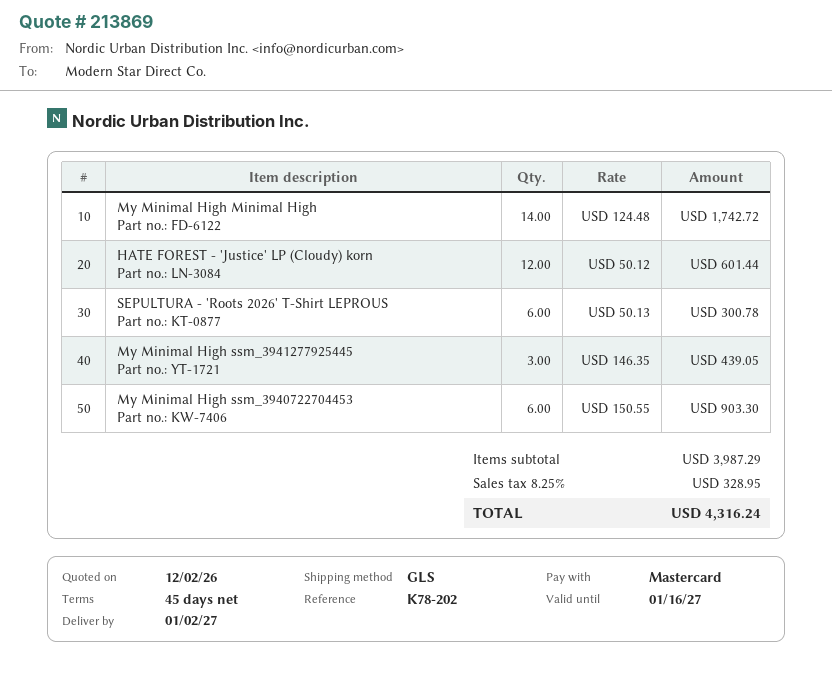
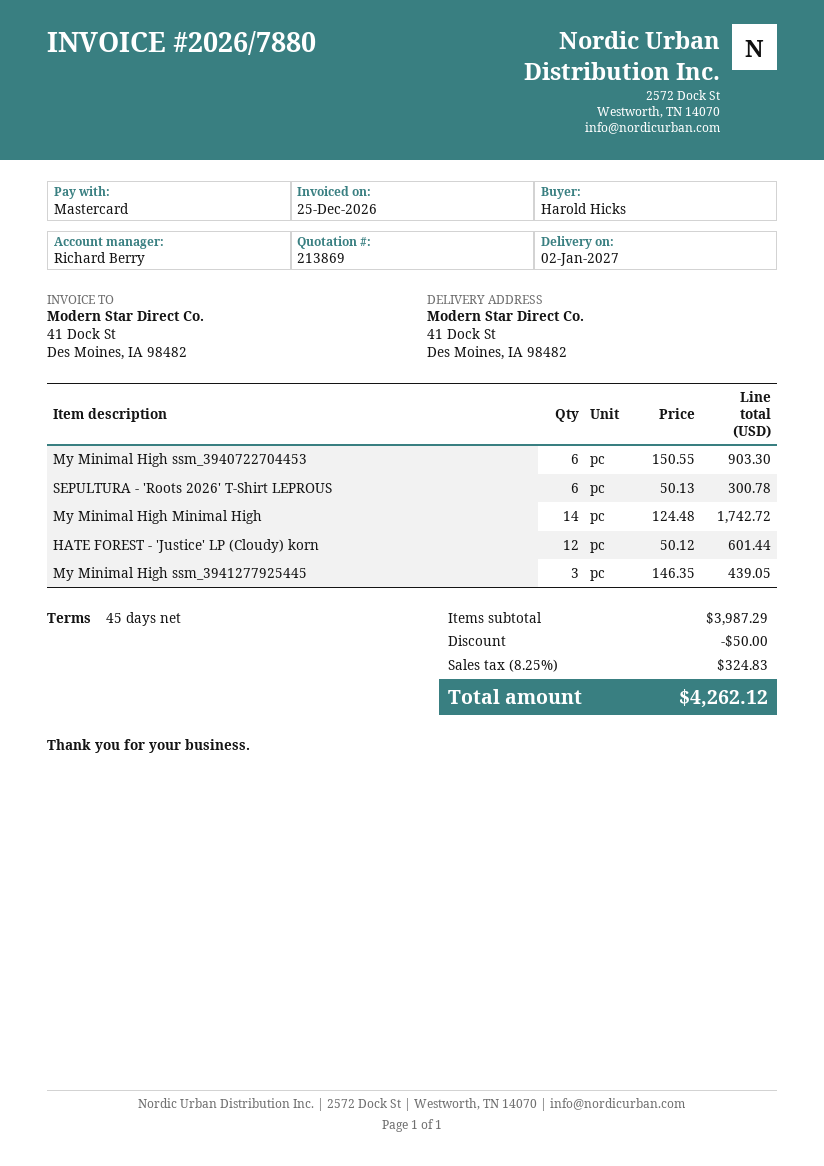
discount: none -> 50.00
tax: 8.25% = 328.95 -> 8.25% = 324.83
total: 4316.24 -> 4262.12

